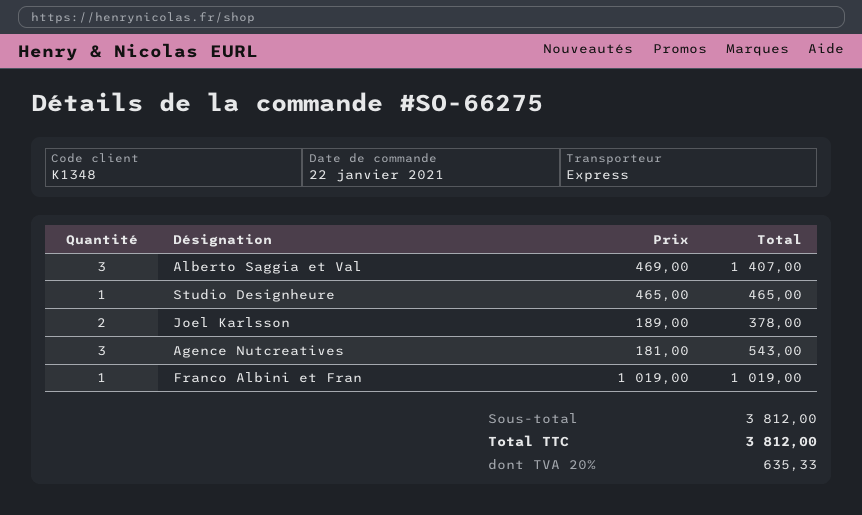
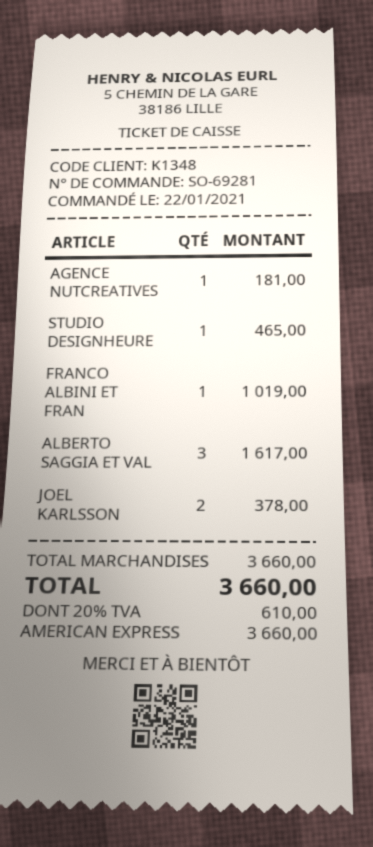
order number: SO-66275 -> SO-69281
Alberto Saggia et Val: 3 for 1407.00 -> 3 for 1617.00
Agence Nutcreatives: 3 for 543.00 -> 1 for 181.00
subtotal: 3812.00 -> 3660.00
tax: 20% = 635.33 -> 20% = 610.00
total: 3812.00 -> 3660.00

